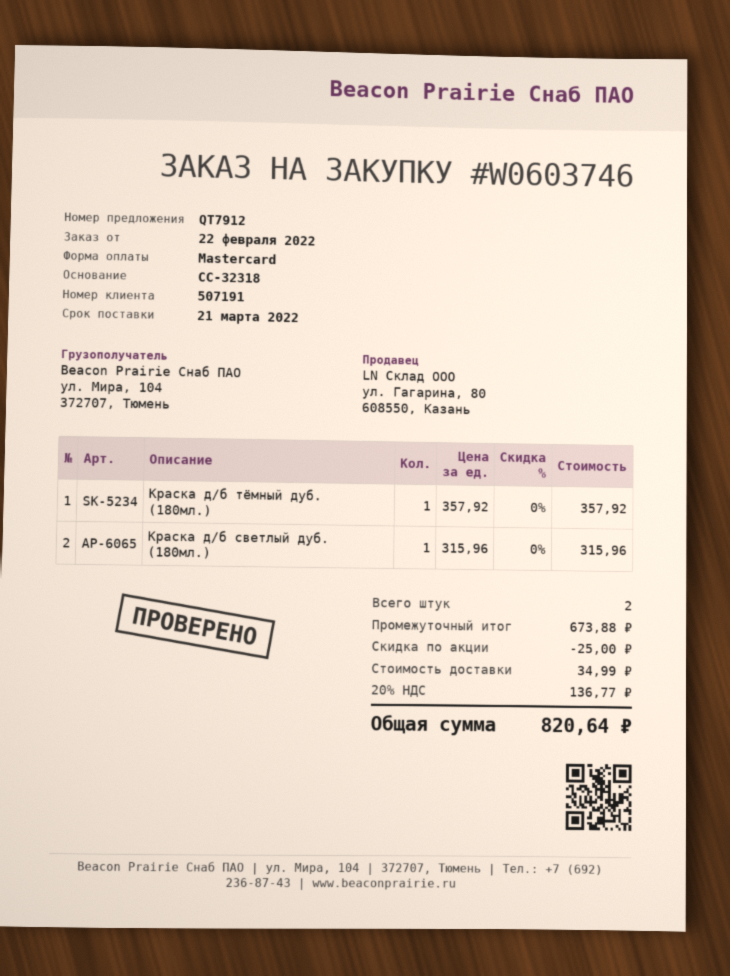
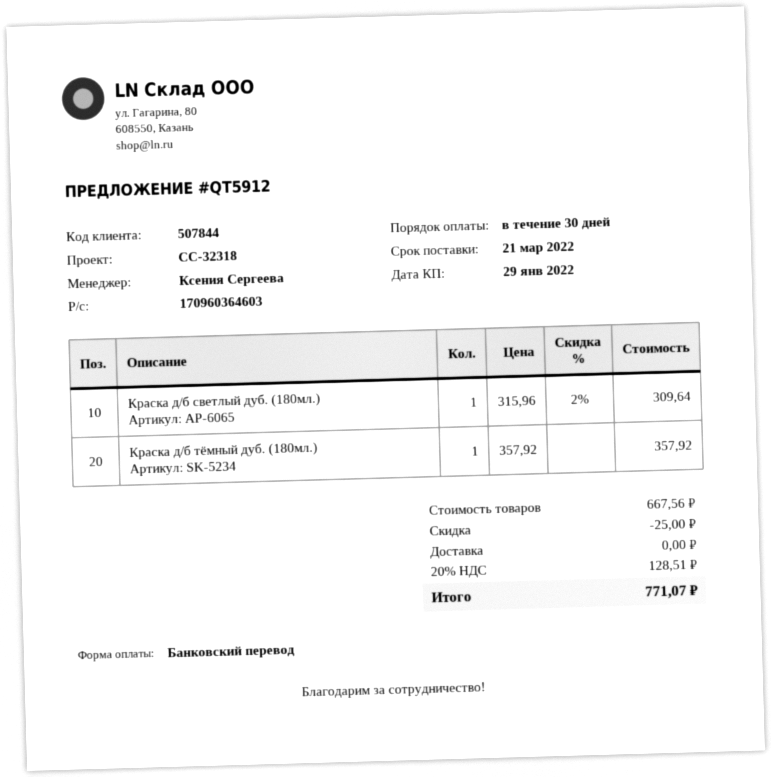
quote number: QT7912 -> QT5912
customer number: 507191 -> 507844
payment method: Mastercard -> bank transfer
Краска д/б светлый дуб. (180мл.): 1 x 315.96 = 315.96 -> 1 x 315.96 - 2% = 309.64
subtotal: 673.88 -> 667.56
shipping: 34.99 -> 0.00
tax: 20% = 136.77 -> 20% = 128.51
total: 820.64 -> 771.07

